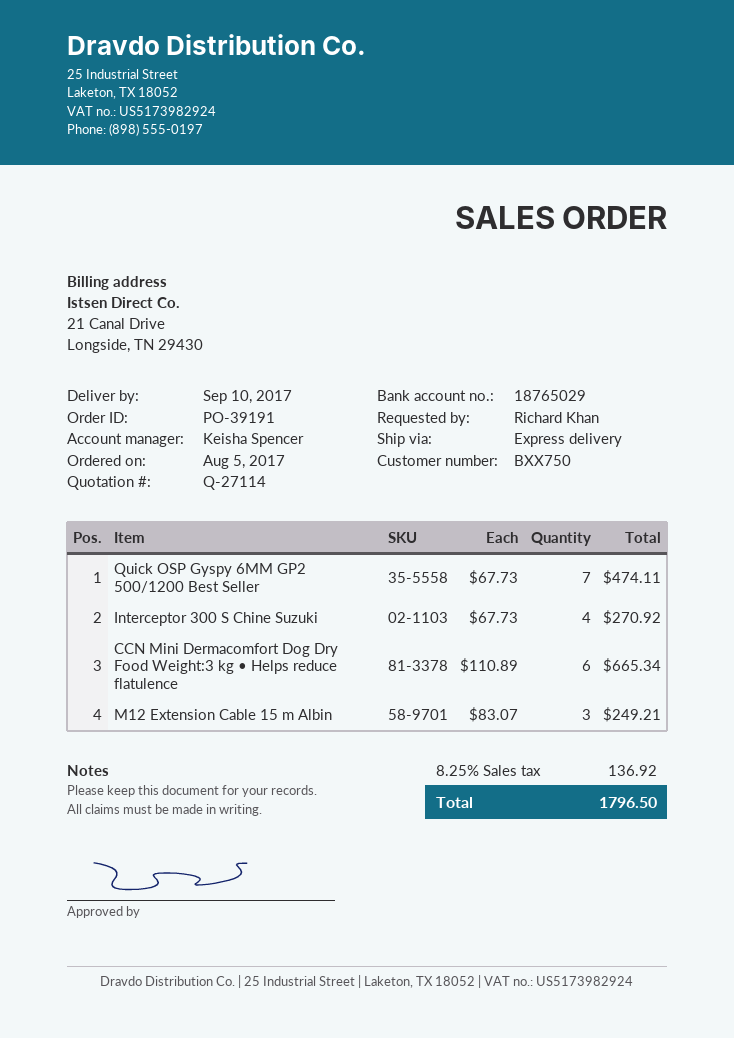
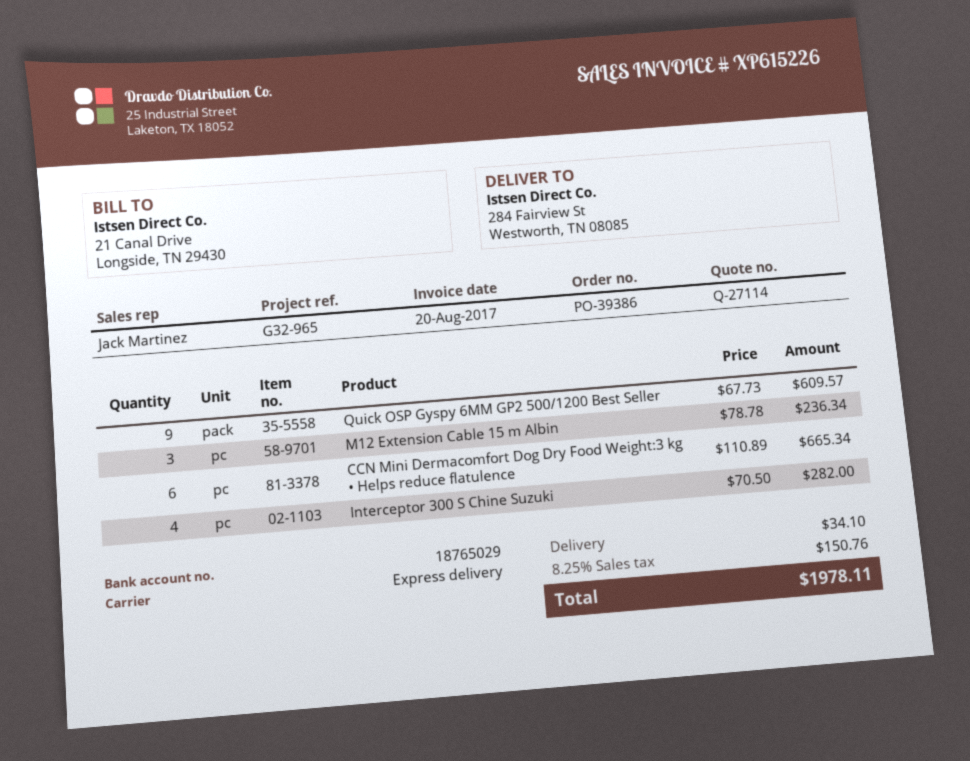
order number: PO-39191 -> PO-39386
sales rep: Keisha Spencer -> Jack Martinez
Quick OSP Gyspy 6MM GP2 500/1200 Best Seller: 7 x 67.73 = 474.11 -> 9 x 67.73 = 609.57
Interceptor 300 S Chine Suzuki: 4 x 67.73 = 270.92 -> 4 x 70.50 = 282.00
M12 Extension Cable 15 m Albin: 3 x 83.07 = 249.21 -> 3 x 78.78 = 236.34
shipping: none -> 34.10
tax: 8.25% = 136.92 -> 8.25% = 150.76
total: 1796.50 -> 1978.11

